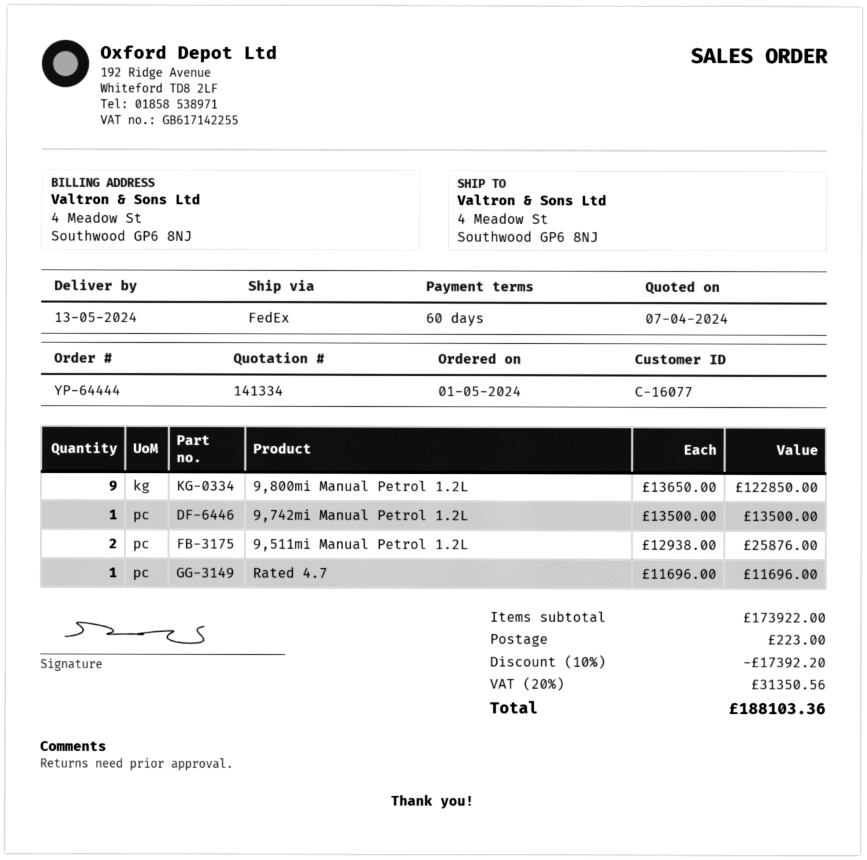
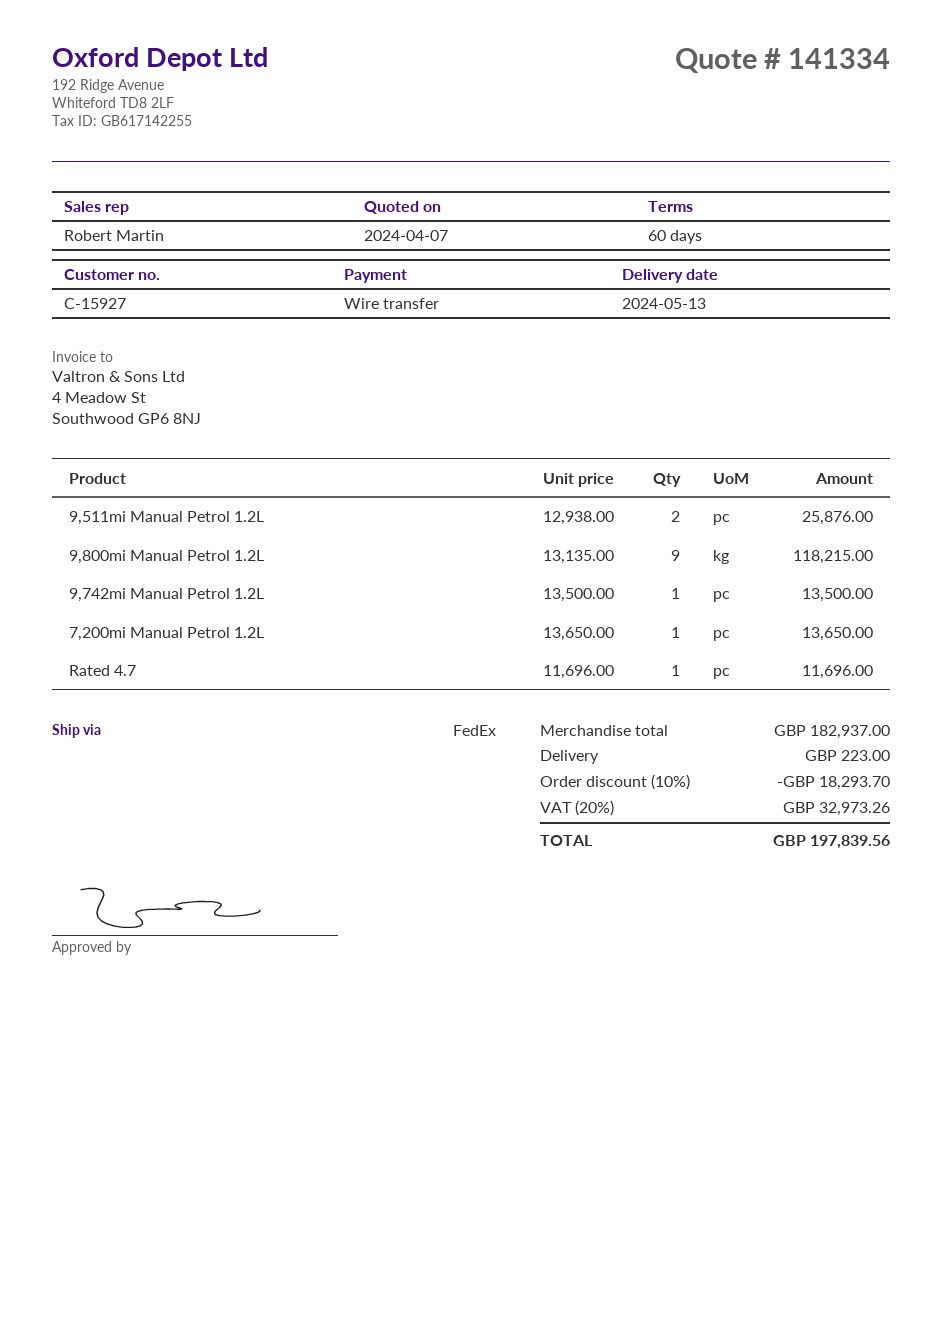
customer number: C-16077 -> C-15927
9,800mi Manual Petrol 1.2L: 9 x 13650.00 = 122850.00 -> 9 x 13135.00 = 118215.00
7,200mi Manual Petrol 1.2L: none -> 1 x 13650.00 = 13650.00
subtotal: 173922.00 -> 182937.00
discount: 10% = 17392.20 -> 10% = 18293.70
tax: 20% = 31350.56 -> 20% = 32973.26
total: 188103.36 -> 197839.56

